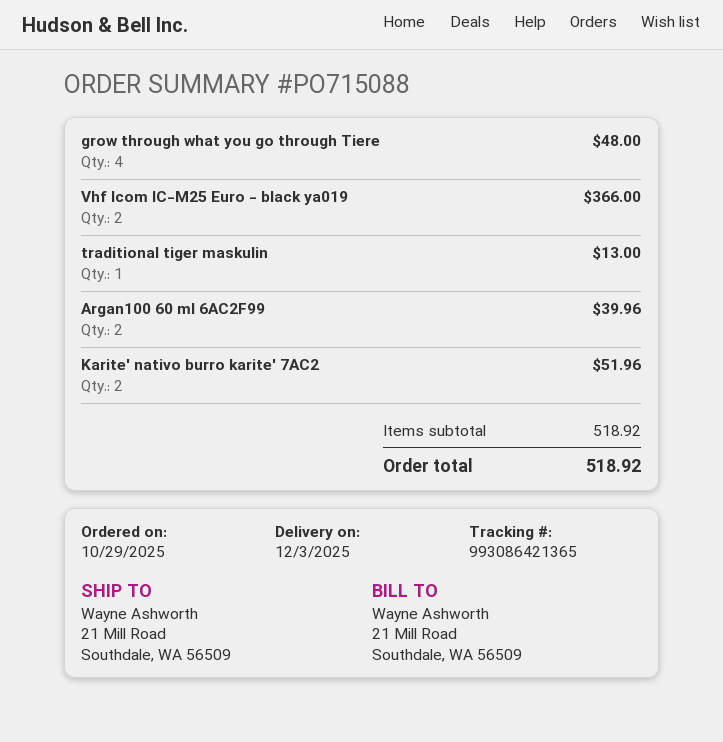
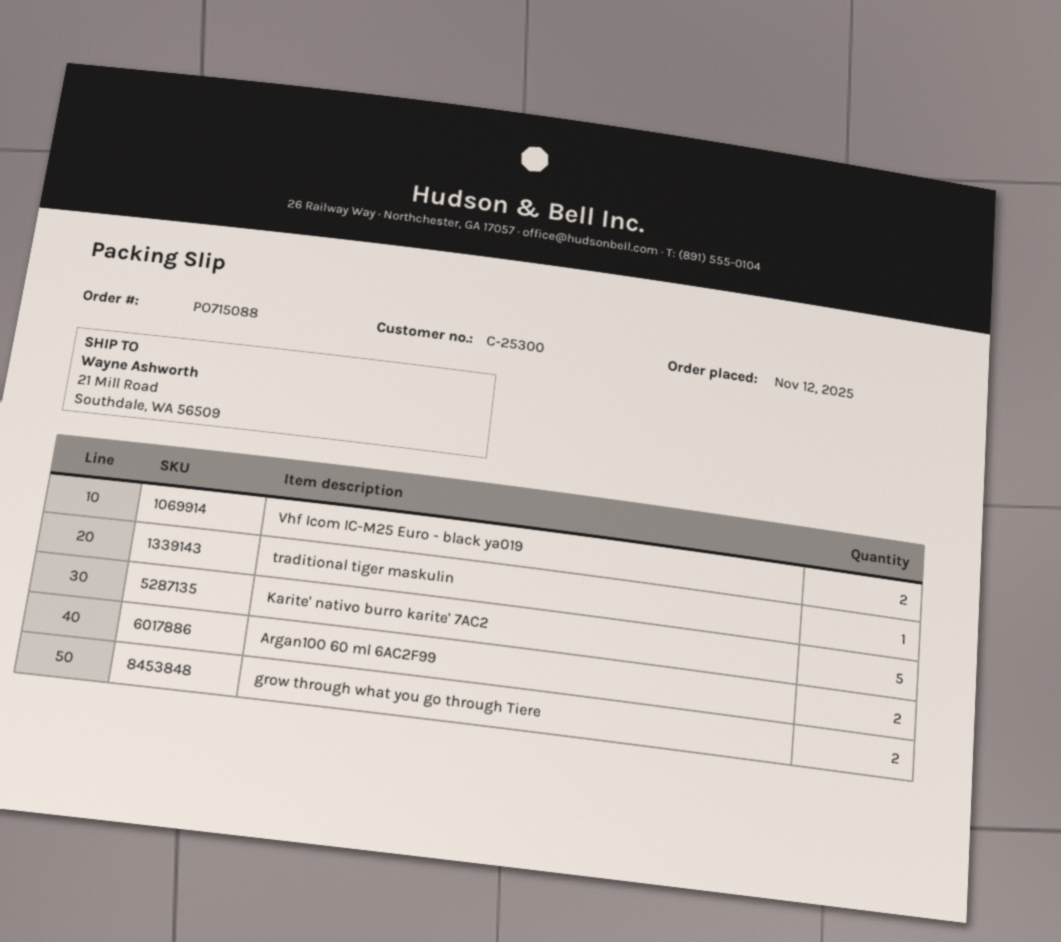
order date: 2025-10-29 -> 2025-11-12
grow through what you go through Tiere: 4 -> 2
Karite' nativo burro karite' 7AC2: 2 -> 5

